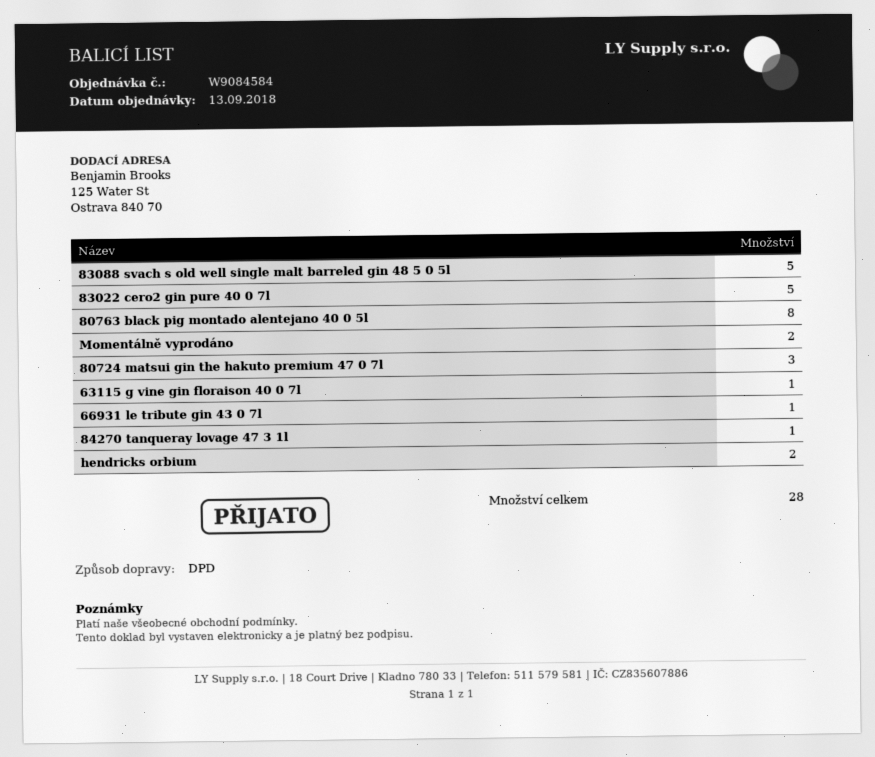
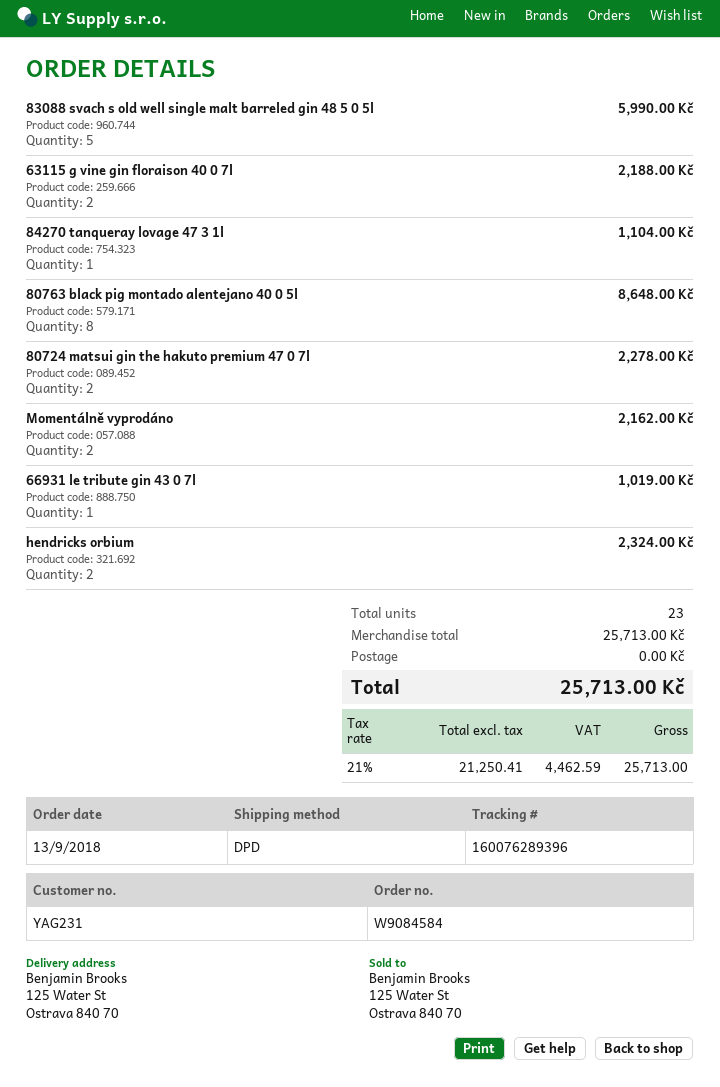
83022 cero2 gin pure 40 0 7l: 5 -> none
80724 matsui gin the hakuto premium 47 0 7l: 3 -> 2
63115 g vine gin floraison 40 0 7l: 1 -> 2
total quantity: 28 -> 23

